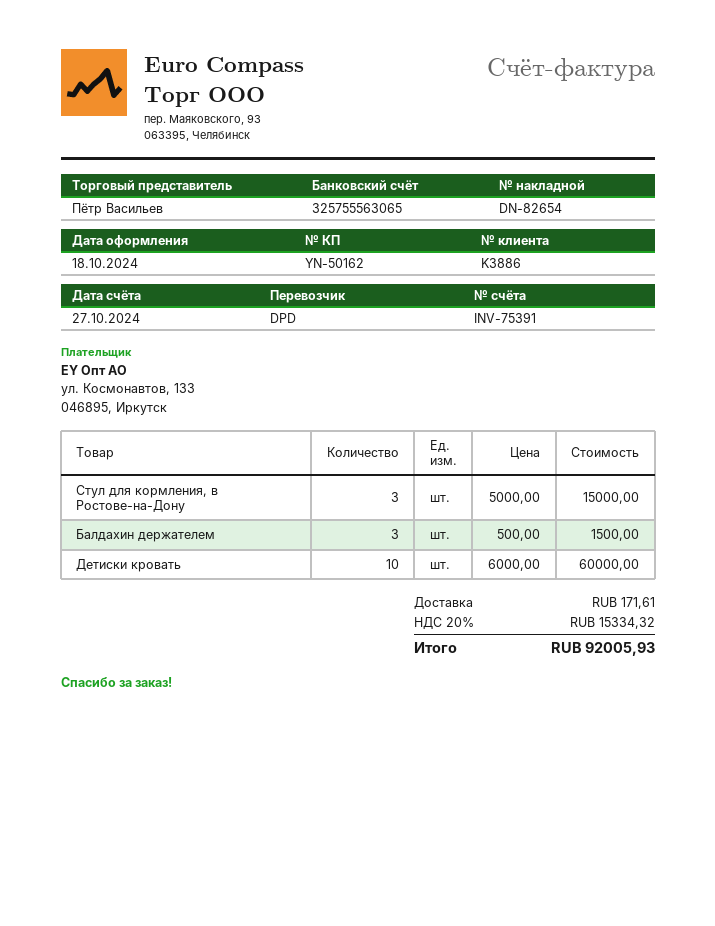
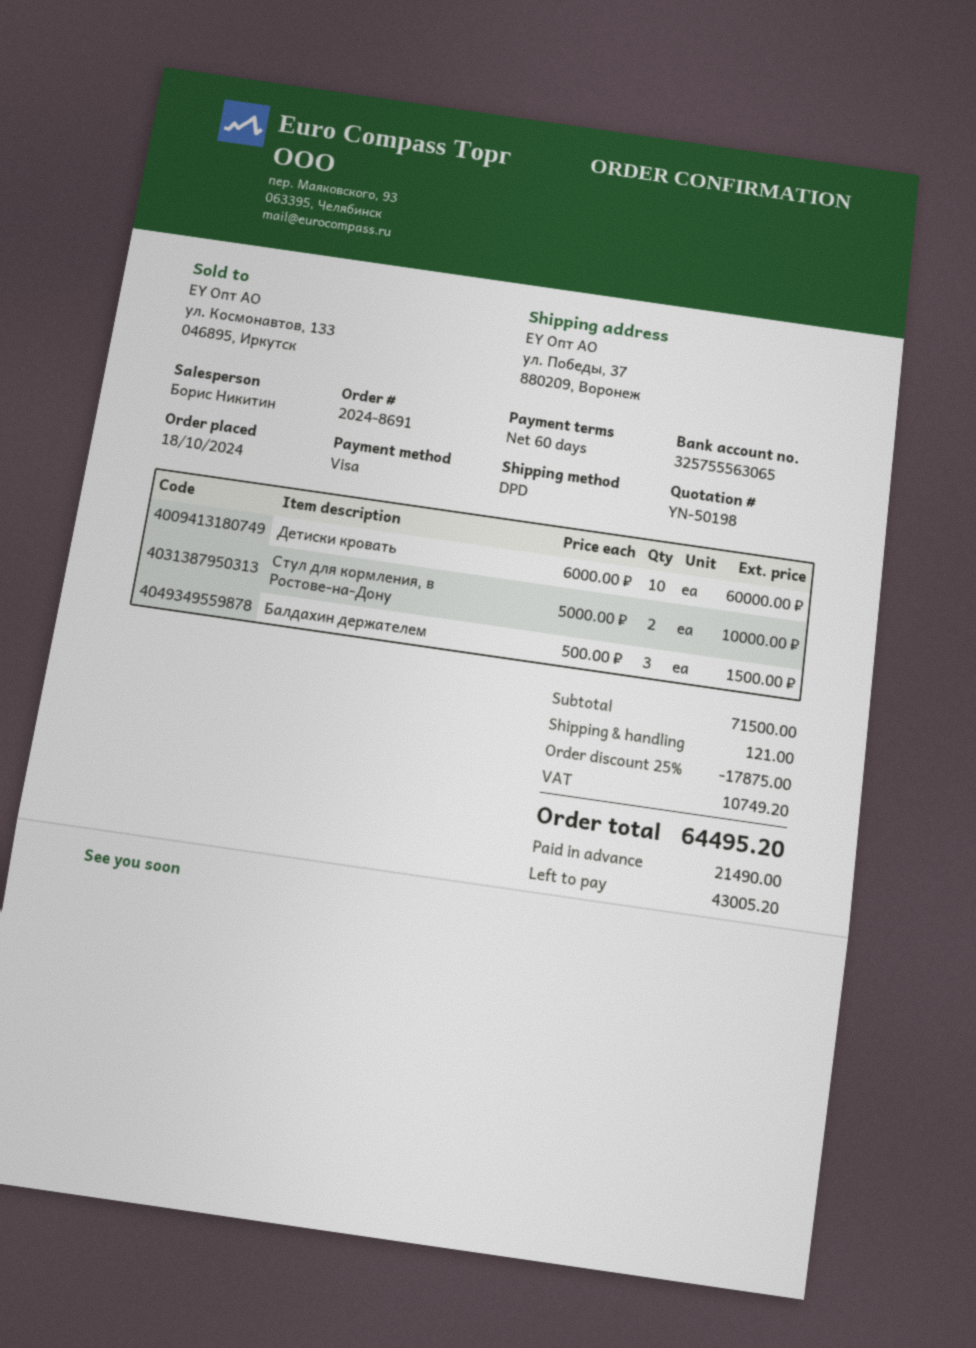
quote number: YN-50162 -> YN-50198
sales rep: Пётр Васильев -> Борис Никитин
Стул для кормления, в Ростове-на-Дону: 3 x 5000.00 = 15000.00 -> 2 x 5000.00 = 10000.00
discount: none -> 25% = 17875.00
shipping: 171.61 -> 121.00
tax: 15334.32 -> 10749.20
total: 92005.93 -> 64495.20

